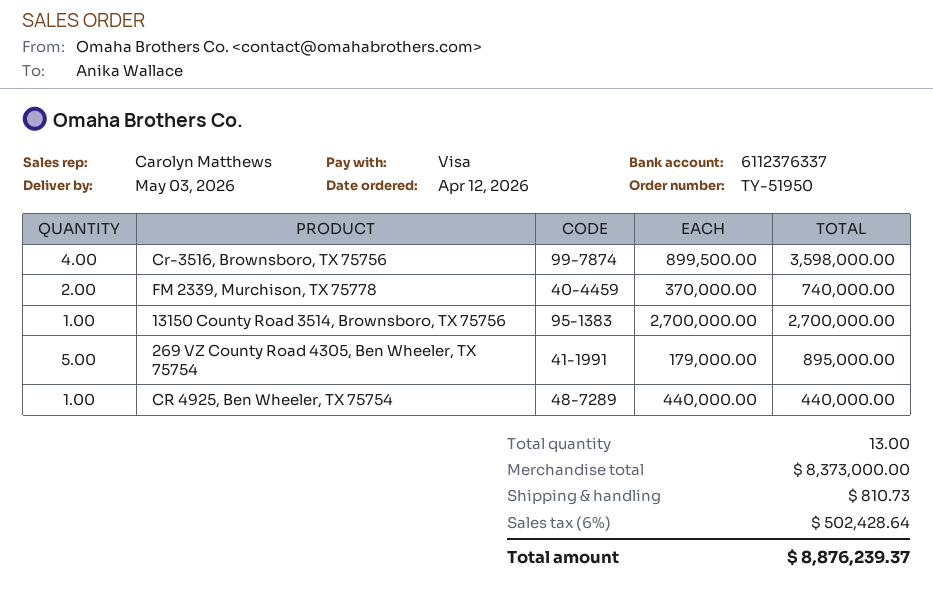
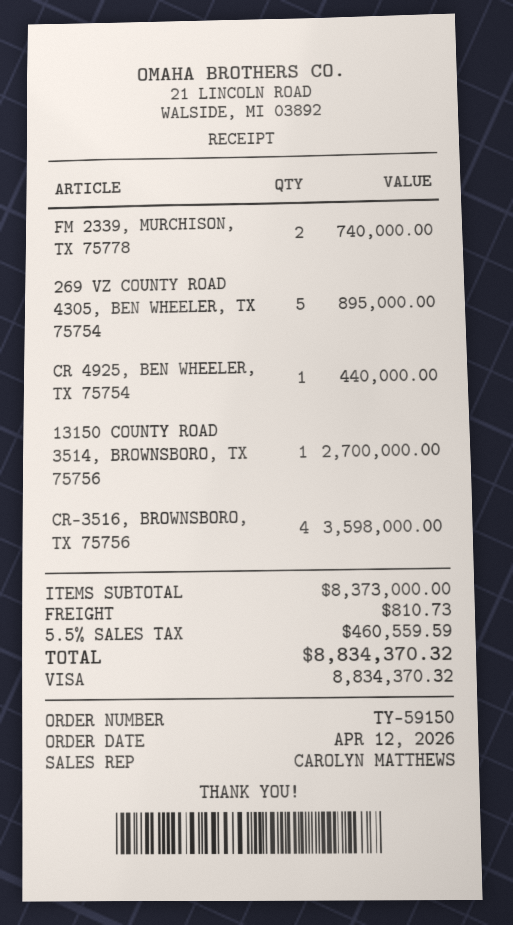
order number: TY-51950 -> TY-59150
tax: 6% = 502428.64 -> 5.5% = 460559.59
total: 8876239.37 -> 8834370.32

